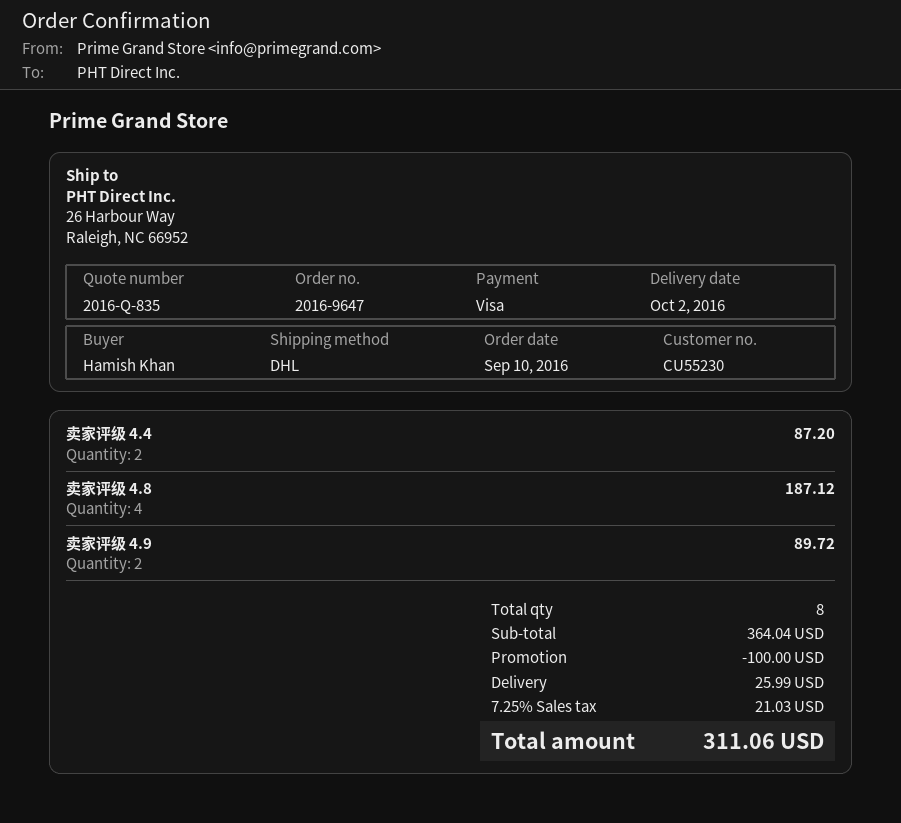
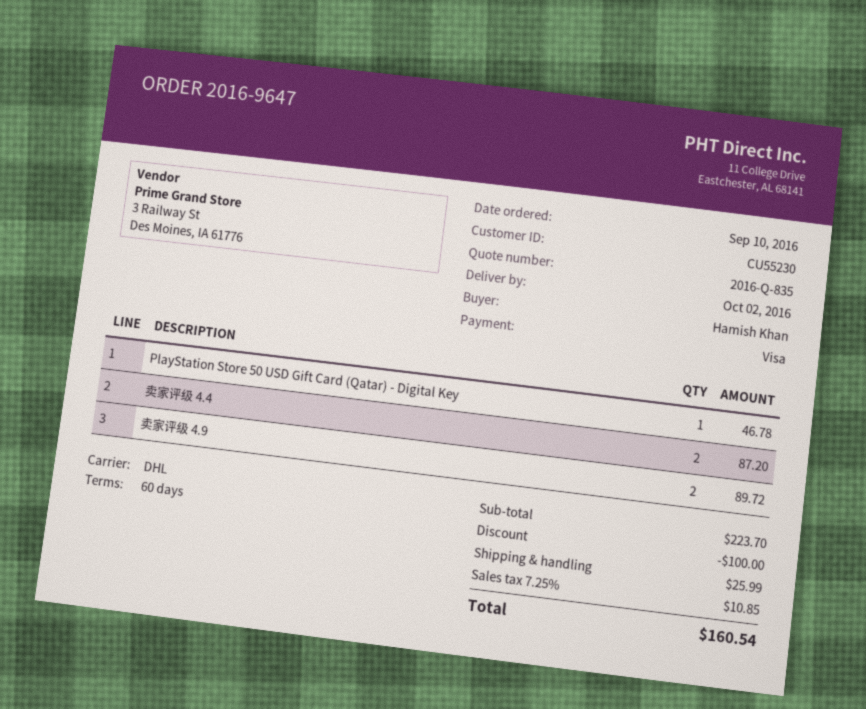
卖家评级 4.8: 4 for 187.12 -> none
PlayStation Store 50 USD Gift Card (Qatar) - Digital Key: none -> 1 for 46.78
subtotal: 364.04 -> 223.70
tax: 7.25% = 21.03 -> 7.25% = 10.85
total: 311.06 -> 160.54

